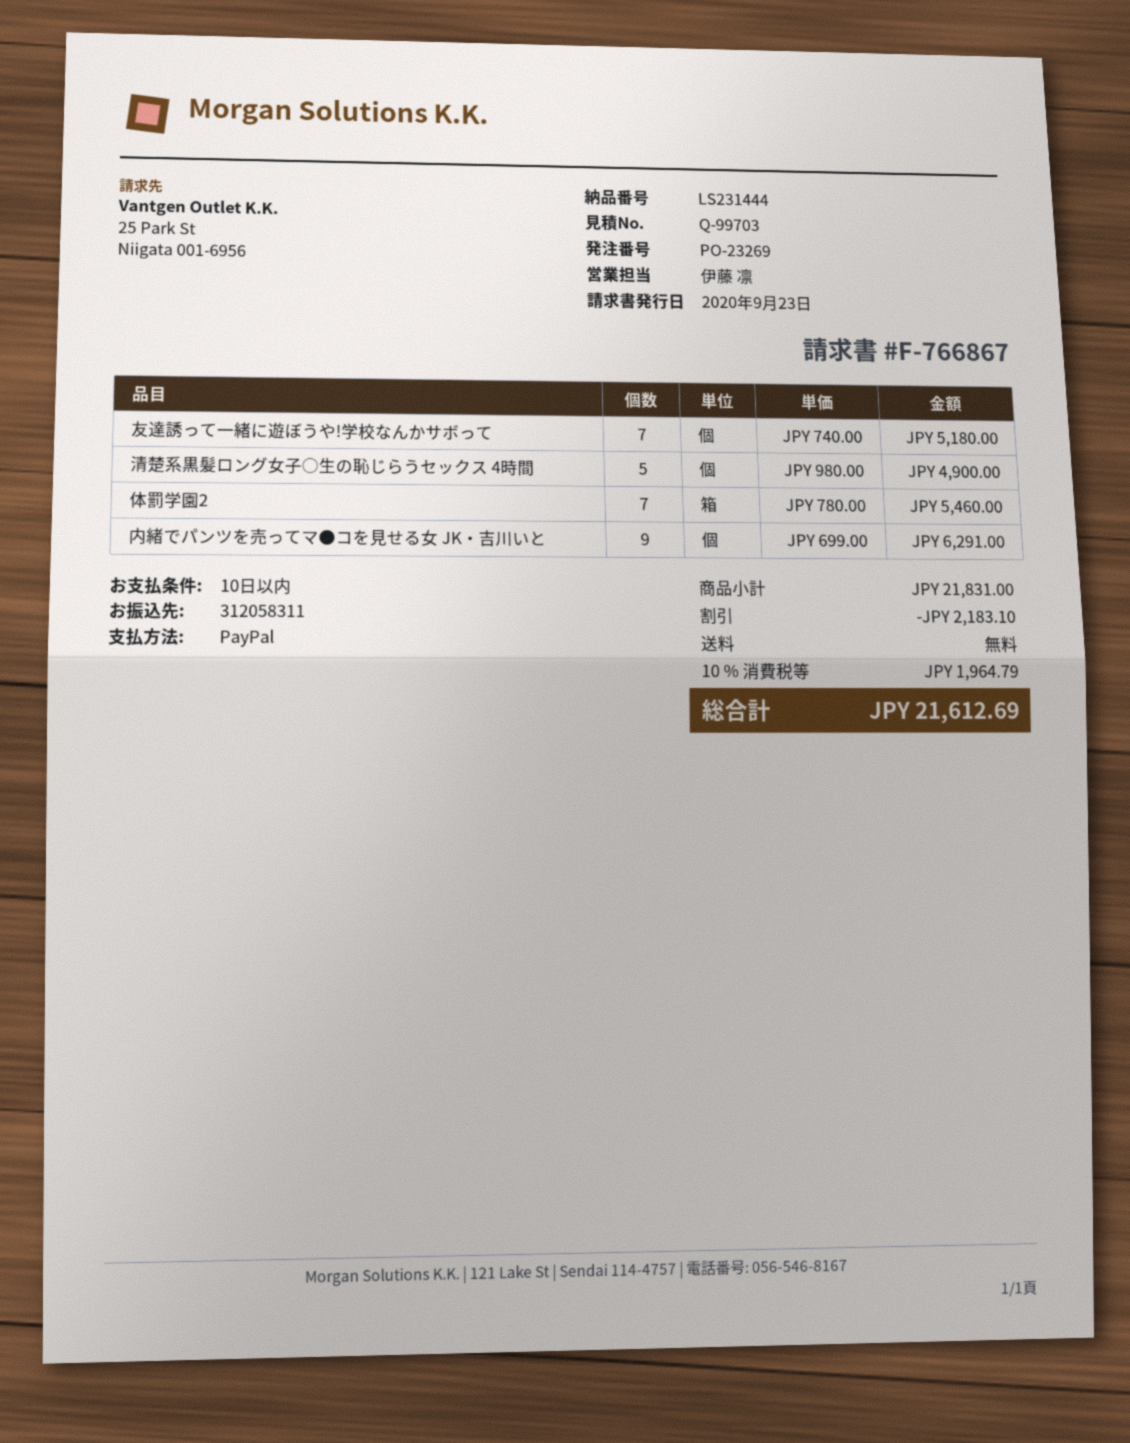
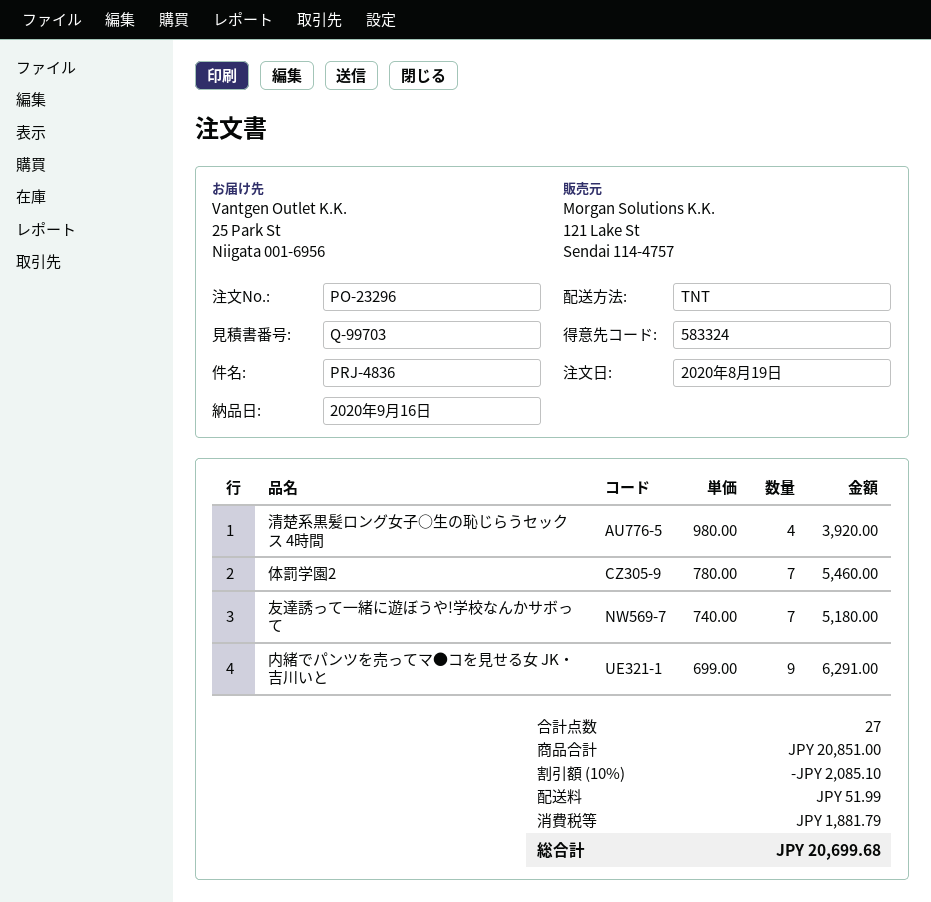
order number: PO-23269 -> PO-23296
清楚系黒髪ロング女子○生の恥じらうセックス 4時間: 5 x 980.00 = 4900.00 -> 4 x 980.00 = 3920.00
subtotal: 21831.00 -> 20851.00
discount: 2183.10 -> 2085.10
shipping: 0.00 -> 51.99
tax: 1964.79 -> 1881.79
total: 21612.69 -> 20699.68

